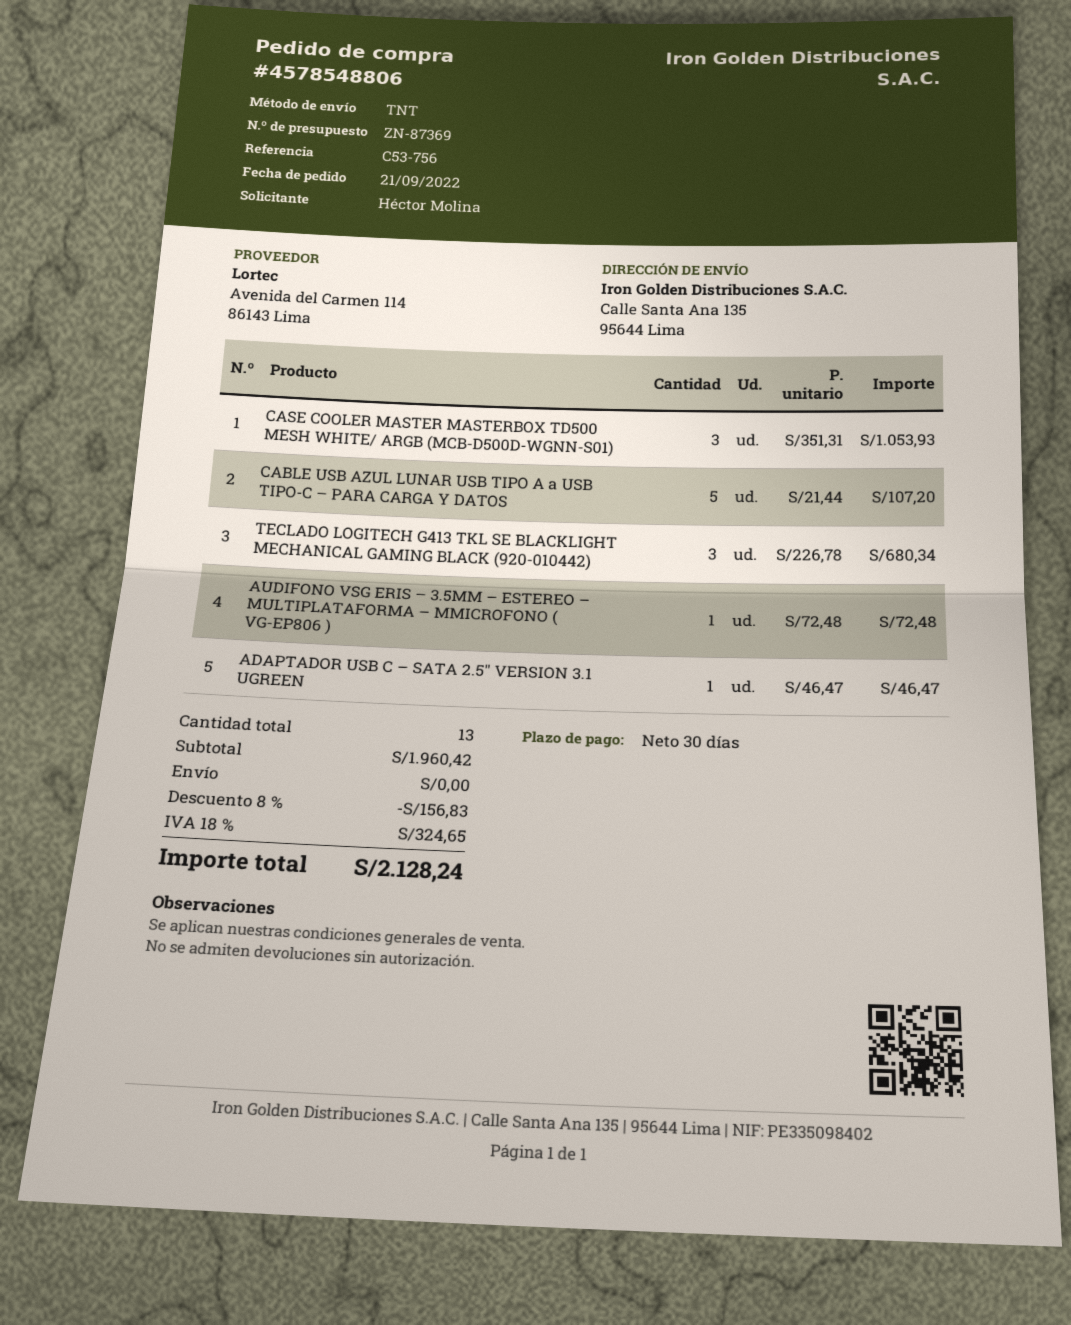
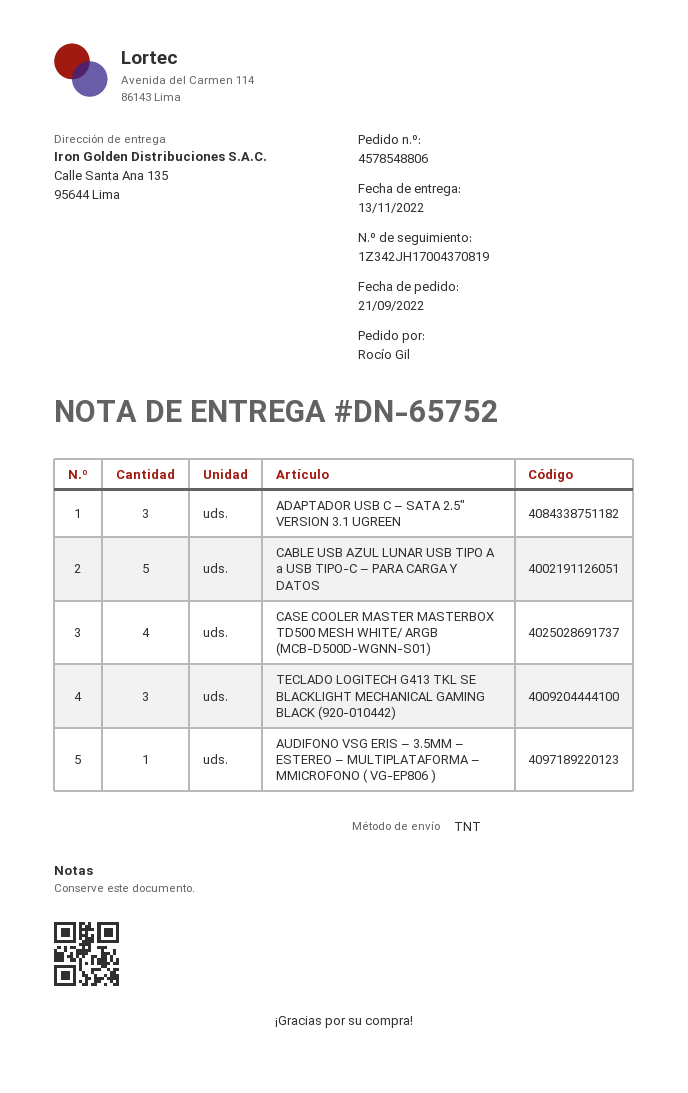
ordered by: Héctor Molina -> Rocío Gil
CASE COOLER MASTER MASTERBOX TD500 MESH WHITE/ ARGB (MCB-D500D-WGNN-S01): 3 -> 4
ADAPTADOR USB C – SATA 2.5″ VERSION 3.1 UGREEN: 1 -> 3

